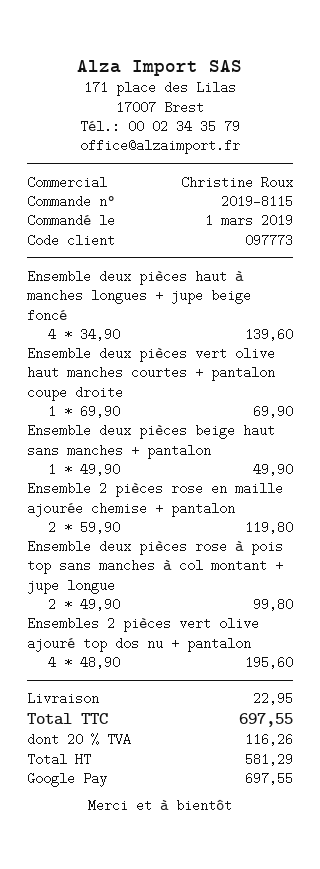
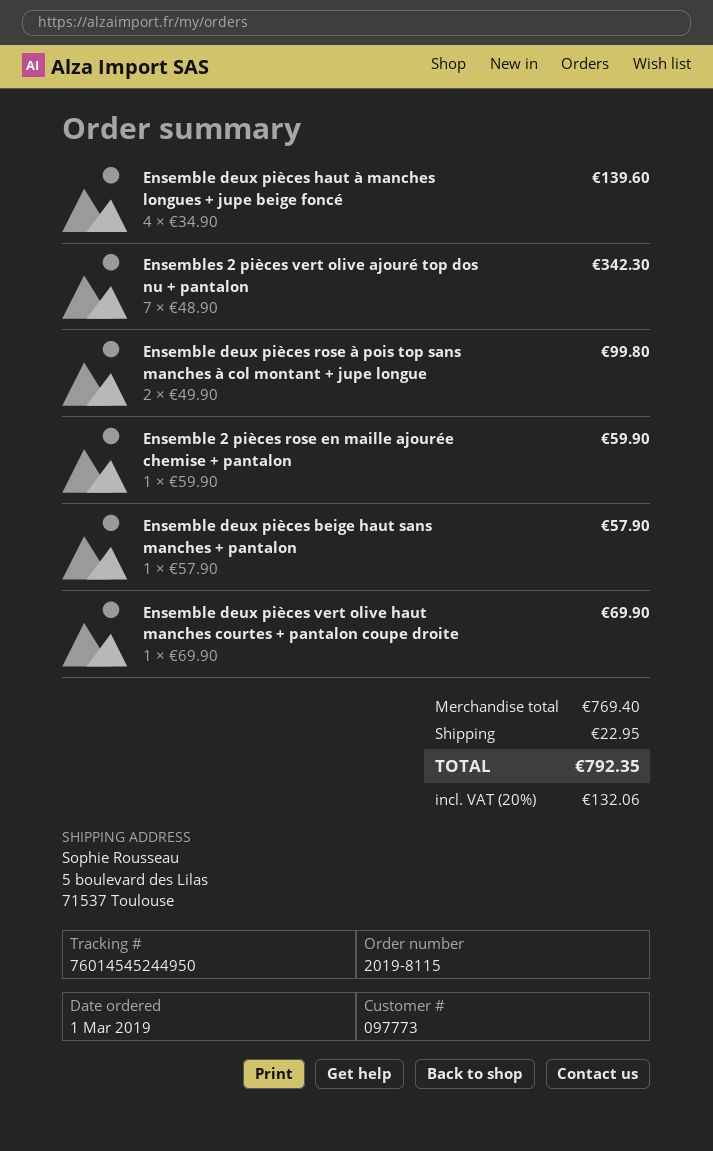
Ensemble deux pièces beige haut sans manches + pantalon: 1 x 49.90 = 49.90 -> 1 x 57.90 = 57.90
Ensemble 2 pièces rose en maille ajourée chemise + pantalon: 2 x 59.90 = 119.80 -> 1 x 59.90 = 59.90
Ensembles 2 pièces vert olive ajouré top dos nu + pantalon: 4 x 48.90 = 195.60 -> 7 x 48.90 = 342.30
tax: 20% = 116.26 -> 20% = 132.06
total: 697.55 -> 792.35

